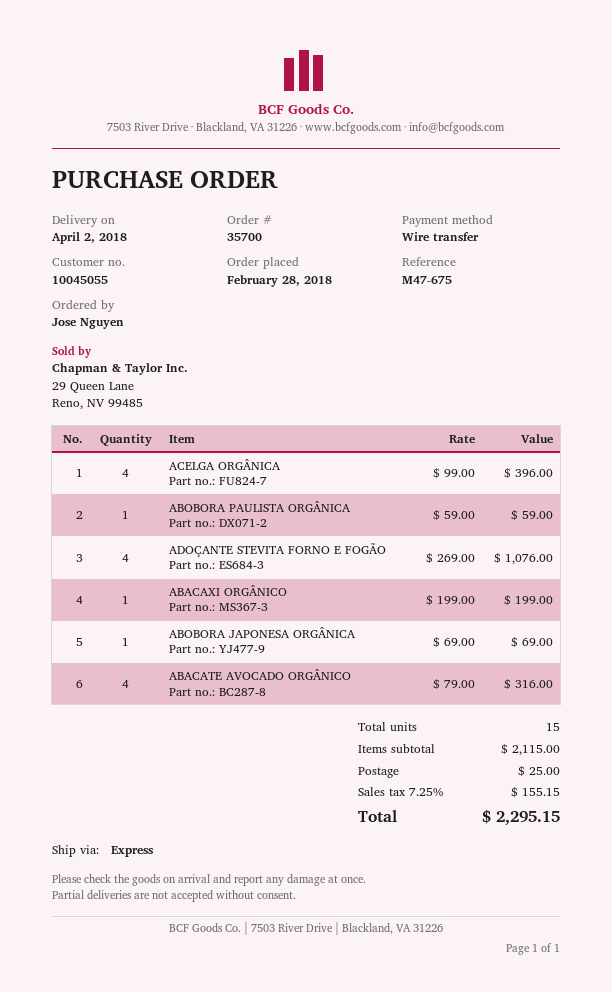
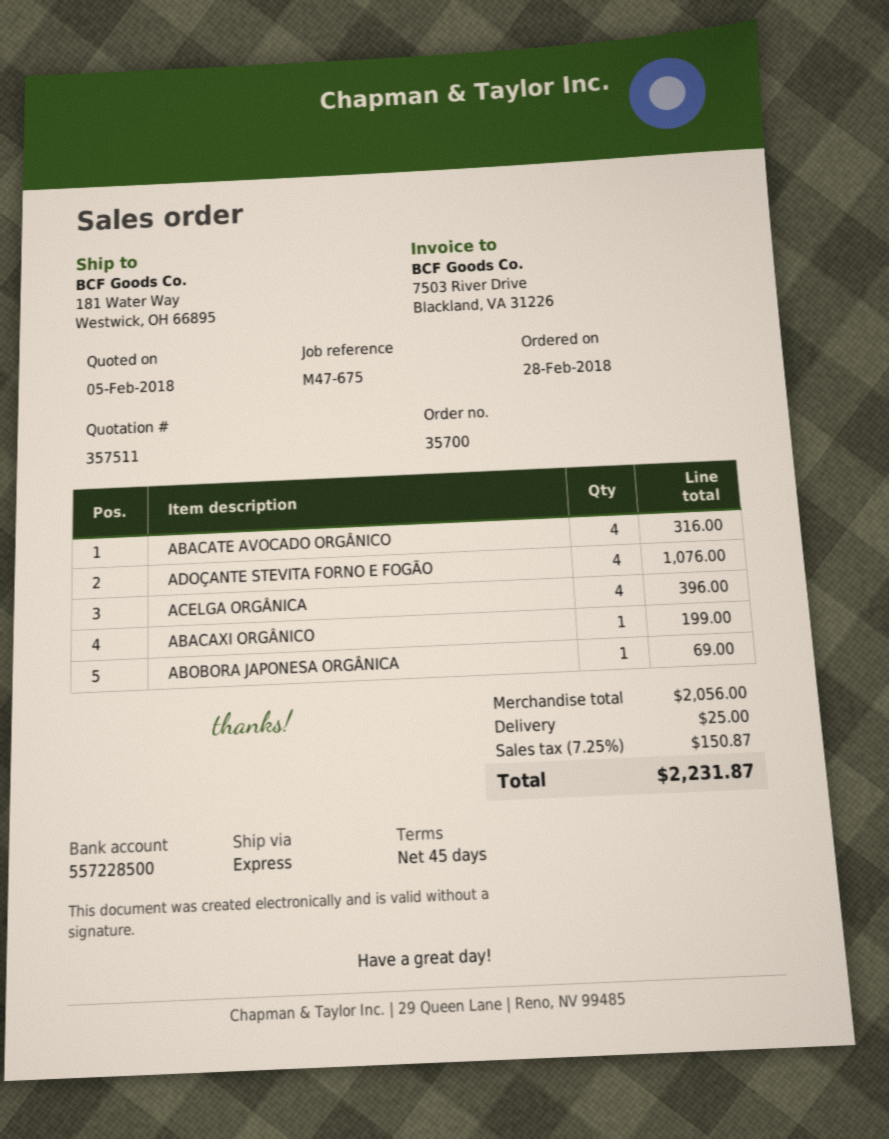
ABOBORA PAULISTA ORGÂNICA: 1 for 59.00 -> none
subtotal: 2115.00 -> 2056.00
tax: 7.25% = 155.15 -> 7.25% = 150.87
total: 2295.15 -> 2231.87

